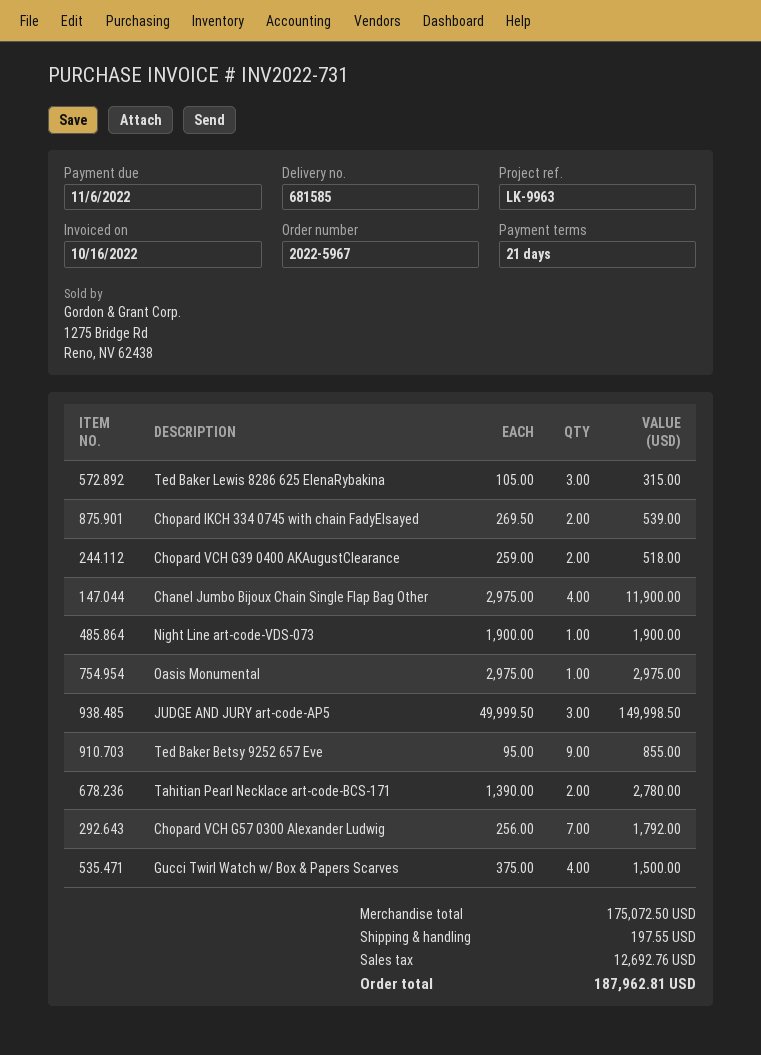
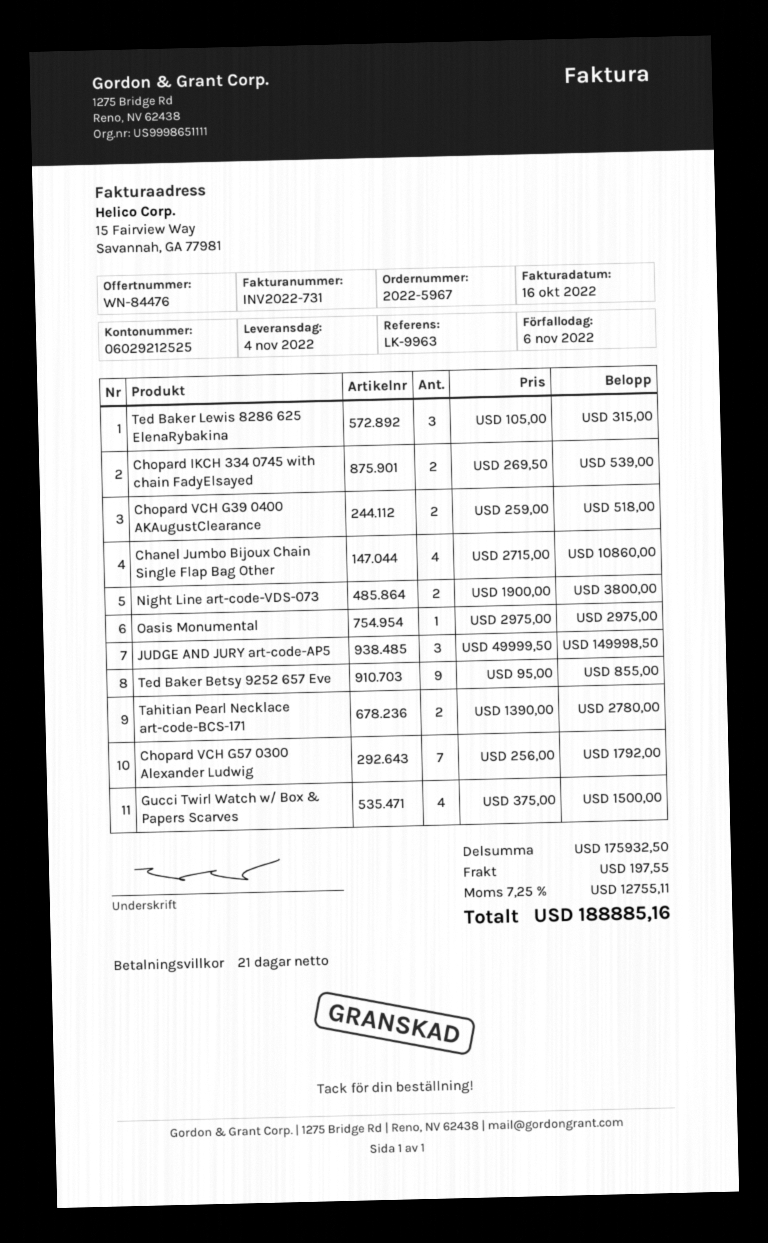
Chanel Jumbo Bijoux Chain Single Flap Bag Other: 4 x 2975.00 = 11900.00 -> 4 x 2715.00 = 10860.00
Night Line art-code-VDS-073: 1 x 1900.00 = 1900.00 -> 2 x 1900.00 = 3800.00
subtotal: 175072.50 -> 175932.50
tax: 12692.76 -> 12755.11
total: 187962.81 -> 188885.16

